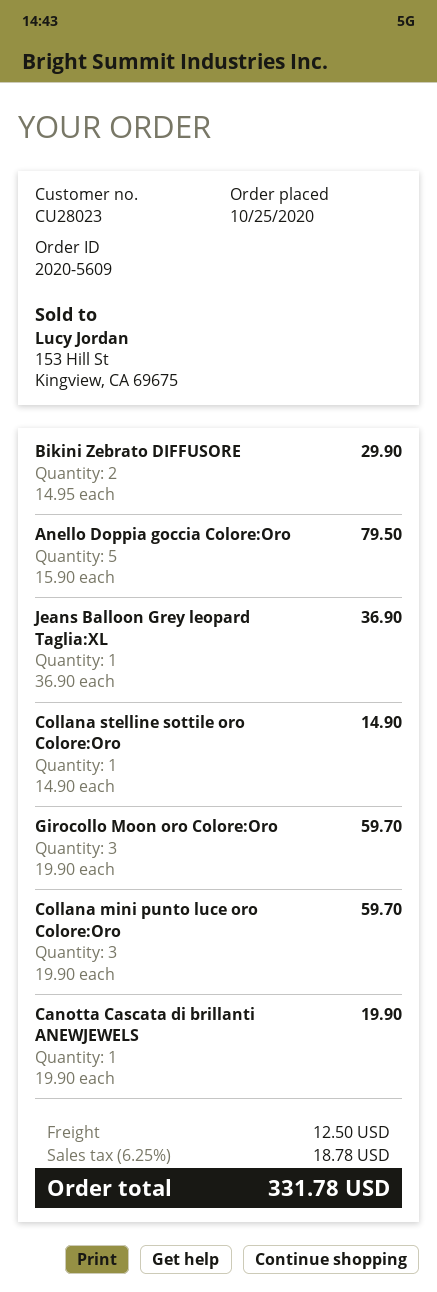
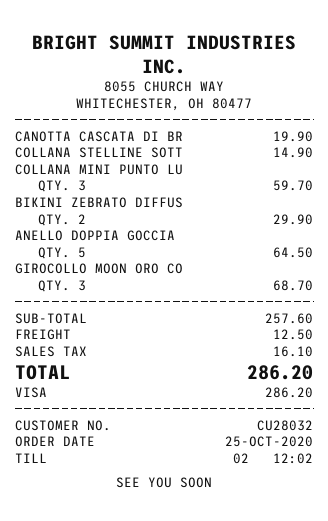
customer number: CU28023 -> CU28032
Anello Doppia goccia Colore:Oro: 5 for 79.50 -> 5 for 64.50
Jeans Balloon Grey leopard Taglia:XL: 1 for 36.90 -> none
Girocollo Moon oro Colore:Oro: 3 for 59.70 -> 3 for 68.70
tax: 18.78 -> 16.10
total: 331.78 -> 286.20

